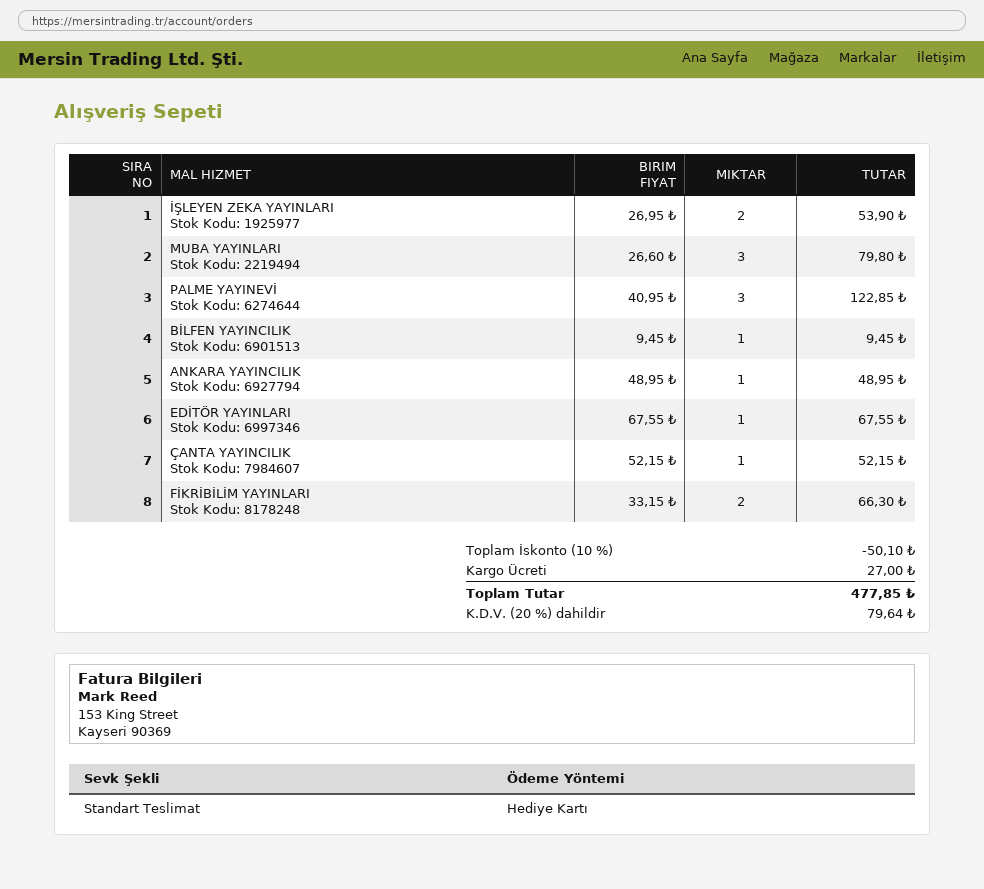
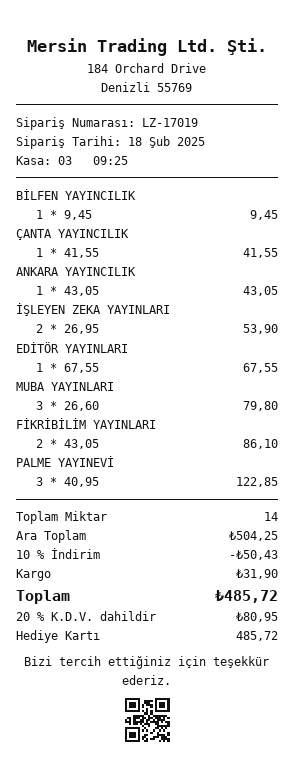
ANKARA YAYINCILIK: 1 x 48.95 = 48.95 -> 1 x 43.05 = 43.05
ÇANTA YAYINCILIK: 1 x 52.15 = 52.15 -> 1 x 41.55 = 41.55
FİKRİBİLİM YAYINLARI: 2 x 33.15 = 66.30 -> 2 x 43.05 = 86.10
discount: 10% = 50.10 -> 10% = 50.43
shipping: 27.00 -> 31.90
tax: 20% = 79.64 -> 20% = 80.95
total: 477.85 -> 485.72

